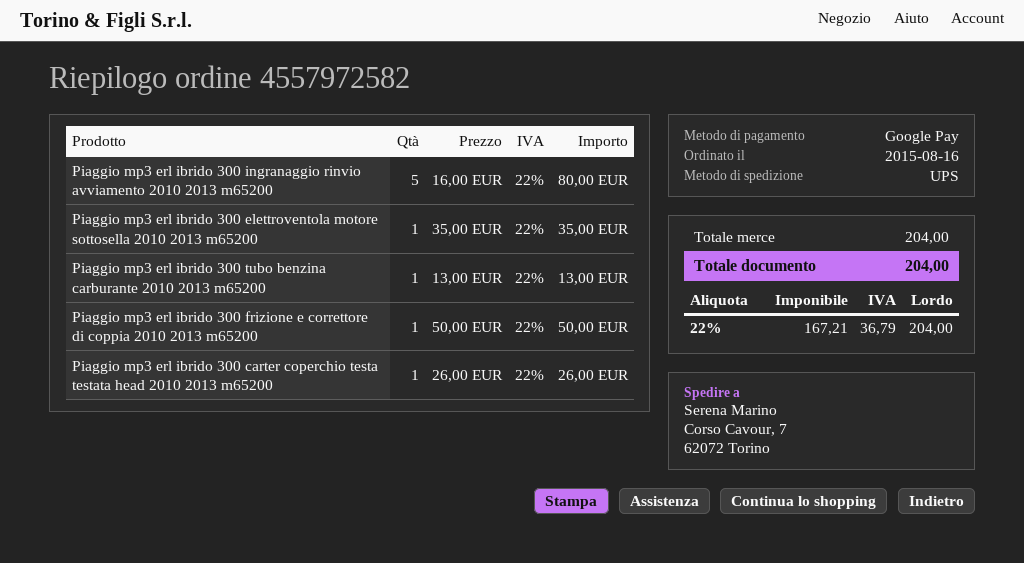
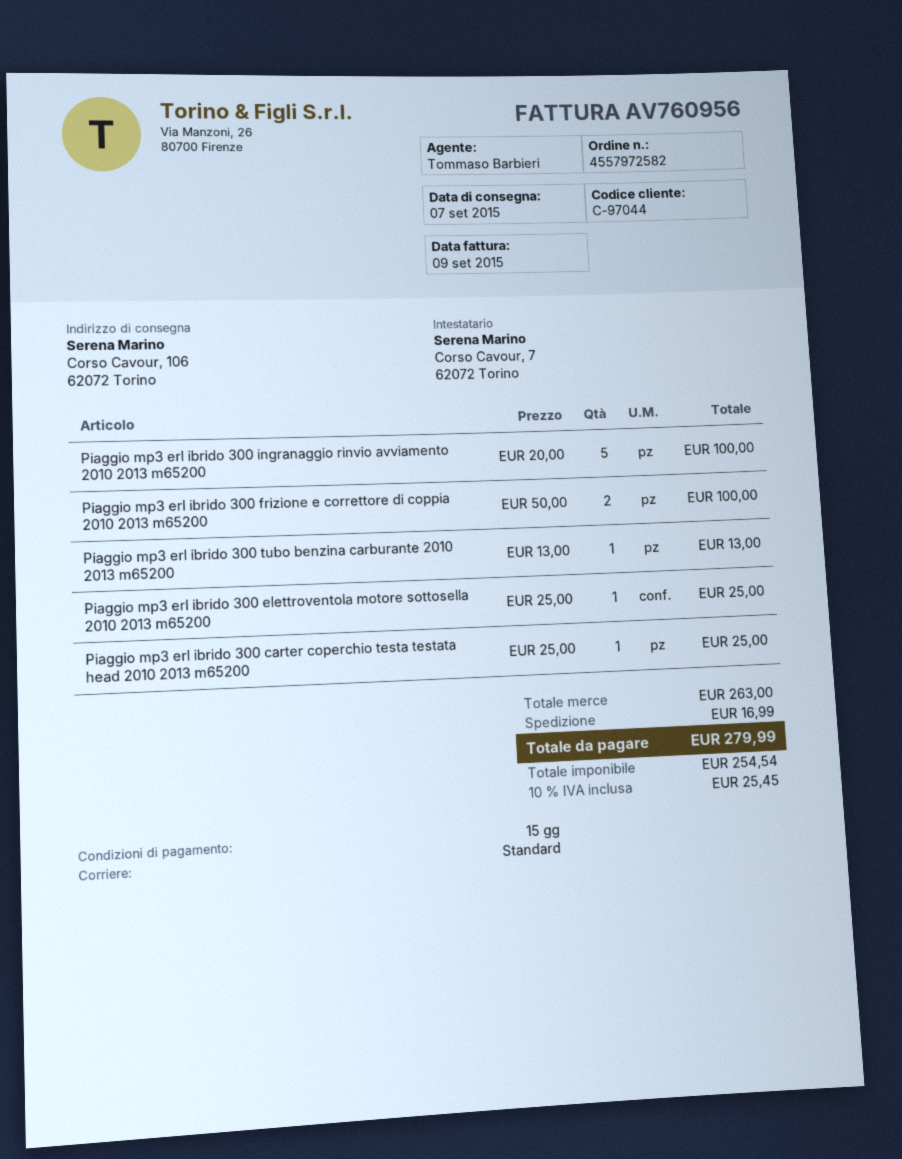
shipping method: UPS -> standard
ship to: Corso Cavour, 7, 62072 Torino -> Corso Cavour, 106, 62072 Torino
Piaggio mp3 erl ibrido 300 ingranaggio rinvio avviamento 2010 2013 m65200: 5 x 16.00 = 80.00 -> 5 x 20.00 = 100.00
Piaggio mp3 erl ibrido 300 elettroventola motore sottosella 2010 2013 m65200: 1 x 35.00 = 35.00 -> 1 x 25.00 = 25.00
Piaggio mp3 erl ibrido 300 frizione e correttore di coppia 2010 2013 m65200: 1 x 50.00 = 50.00 -> 2 x 50.00 = 100.00
Piaggio mp3 erl ibrido 300 carter coperchio testa testata head 2010 2013 m65200: 1 x 26.00 = 26.00 -> 1 x 25.00 = 25.00
subtotal: 204.00 -> 263.00
shipping: none -> 16.99
net: 167.21 -> 254.54
tax: 22% = 36.79 -> 10% = 25.45
total: 204.00 -> 279.99

